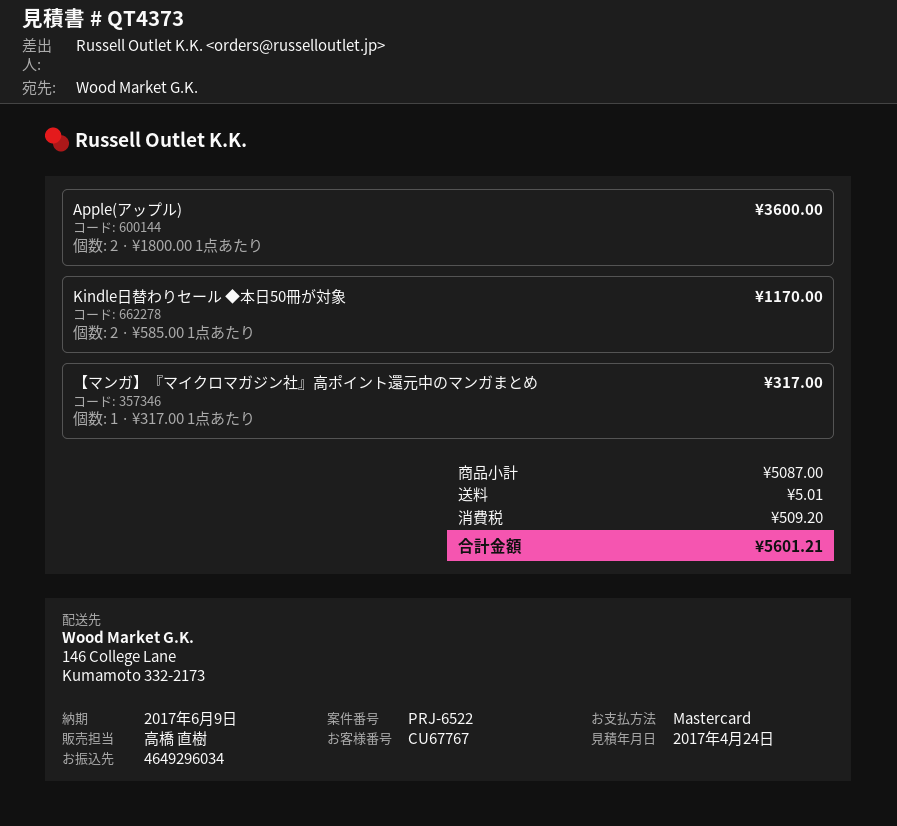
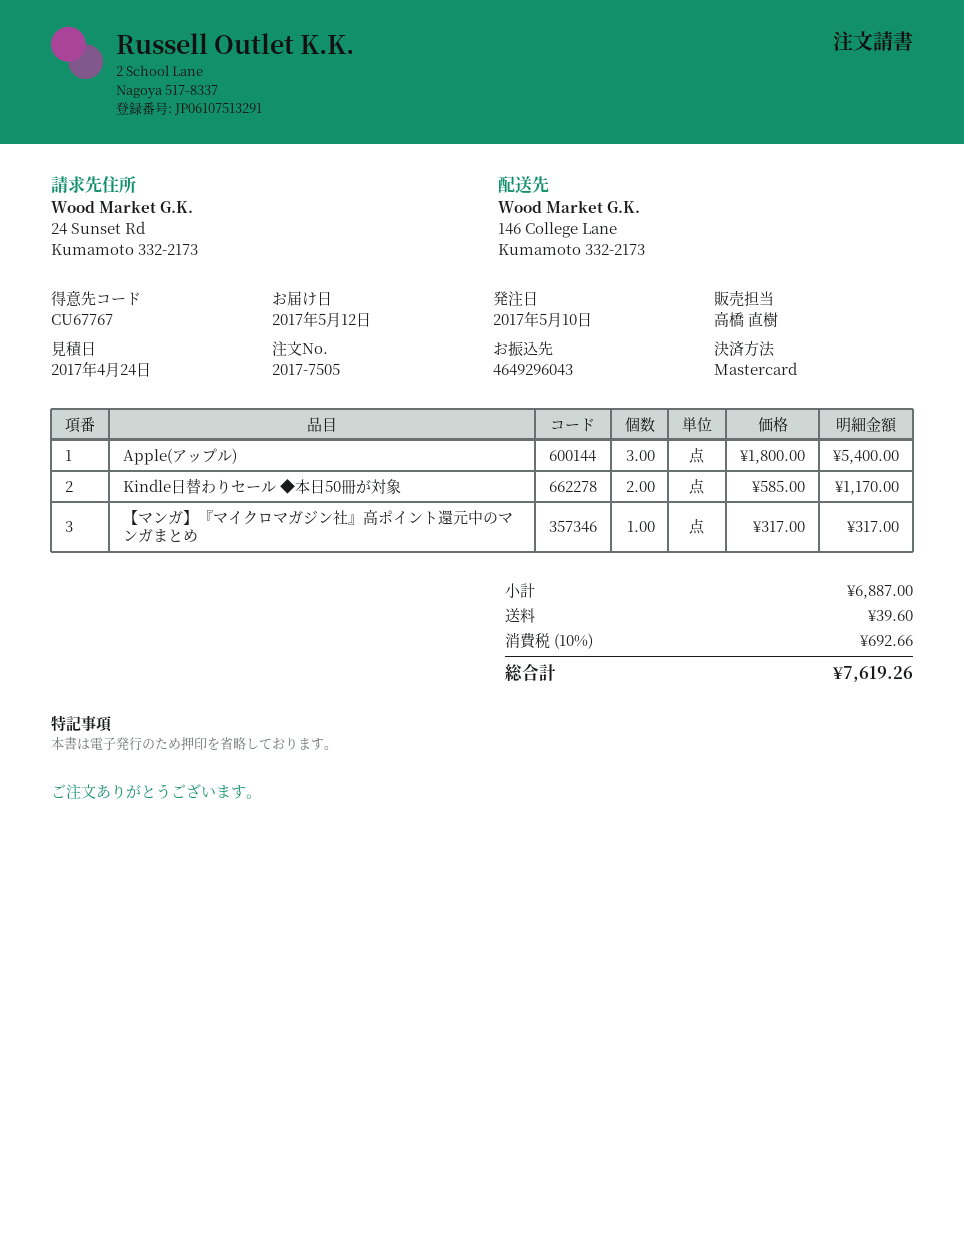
delivery date: 2017-06-09 -> 2017-05-12
bank account: 4649296034 -> 4649296043
Apple(アップル): 2 x 1800.00 = 3600.00 -> 3 x 1800.00 = 5400.00
subtotal: 5087.00 -> 6887.00
shipping: 5.01 -> 39.60
tax: 509.20 -> 692.66
total: 5601.21 -> 7619.26

